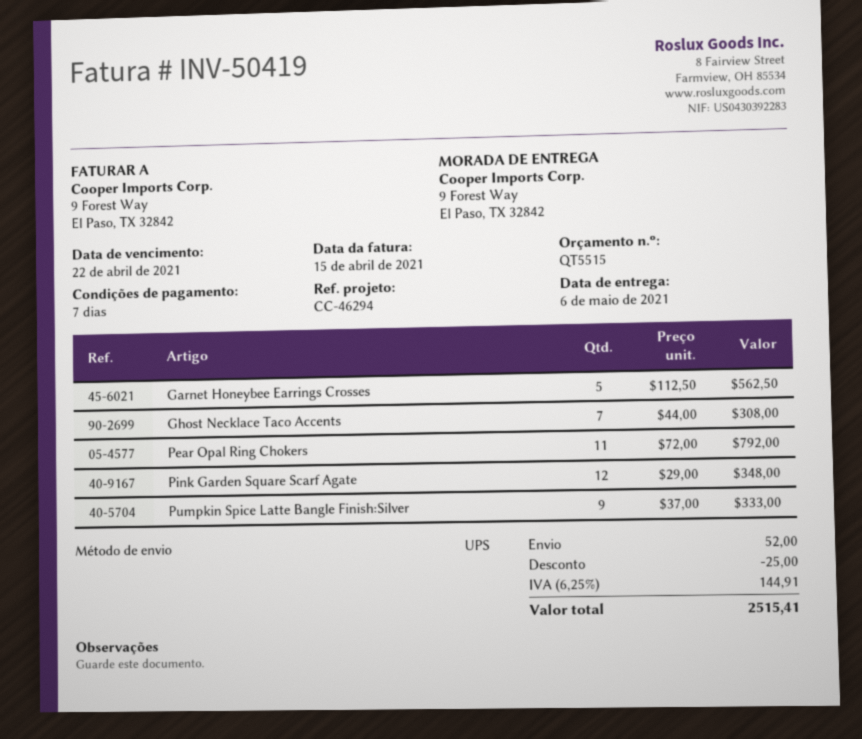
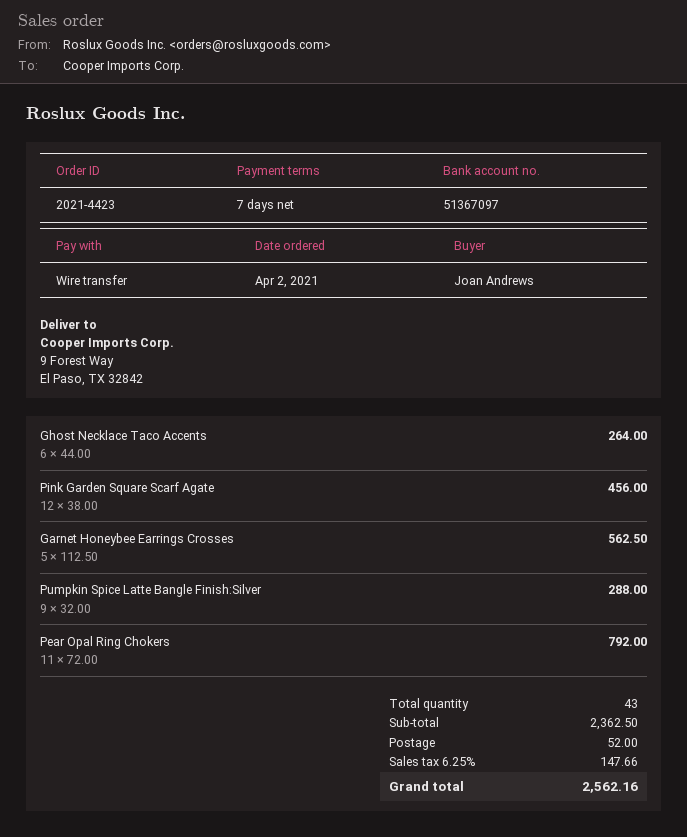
Ghost Necklace Taco Accents: 7 x 44.00 = 308.00 -> 6 x 44.00 = 264.00
Pink Garden Square Scarf Agate: 12 x 29.00 = 348.00 -> 12 x 38.00 = 456.00
Pumpkin Spice Latte Bangle Finish:Silver: 9 x 37.00 = 333.00 -> 9 x 32.00 = 288.00
discount: 25.00 -> none
tax: 6.25% = 144.91 -> 6.25% = 147.66
total: 2515.41 -> 2562.16

